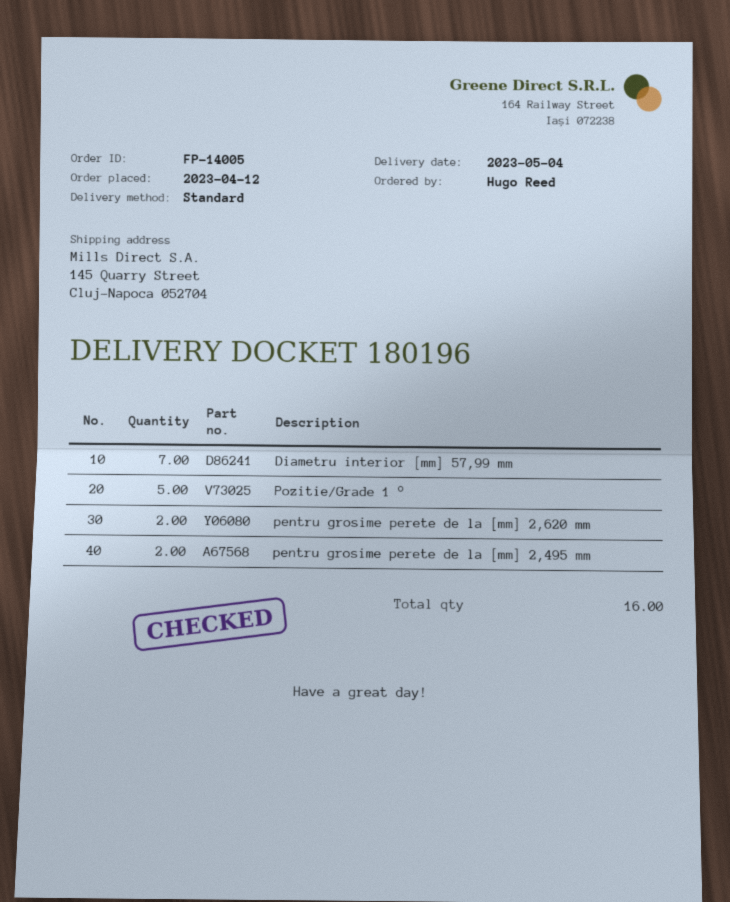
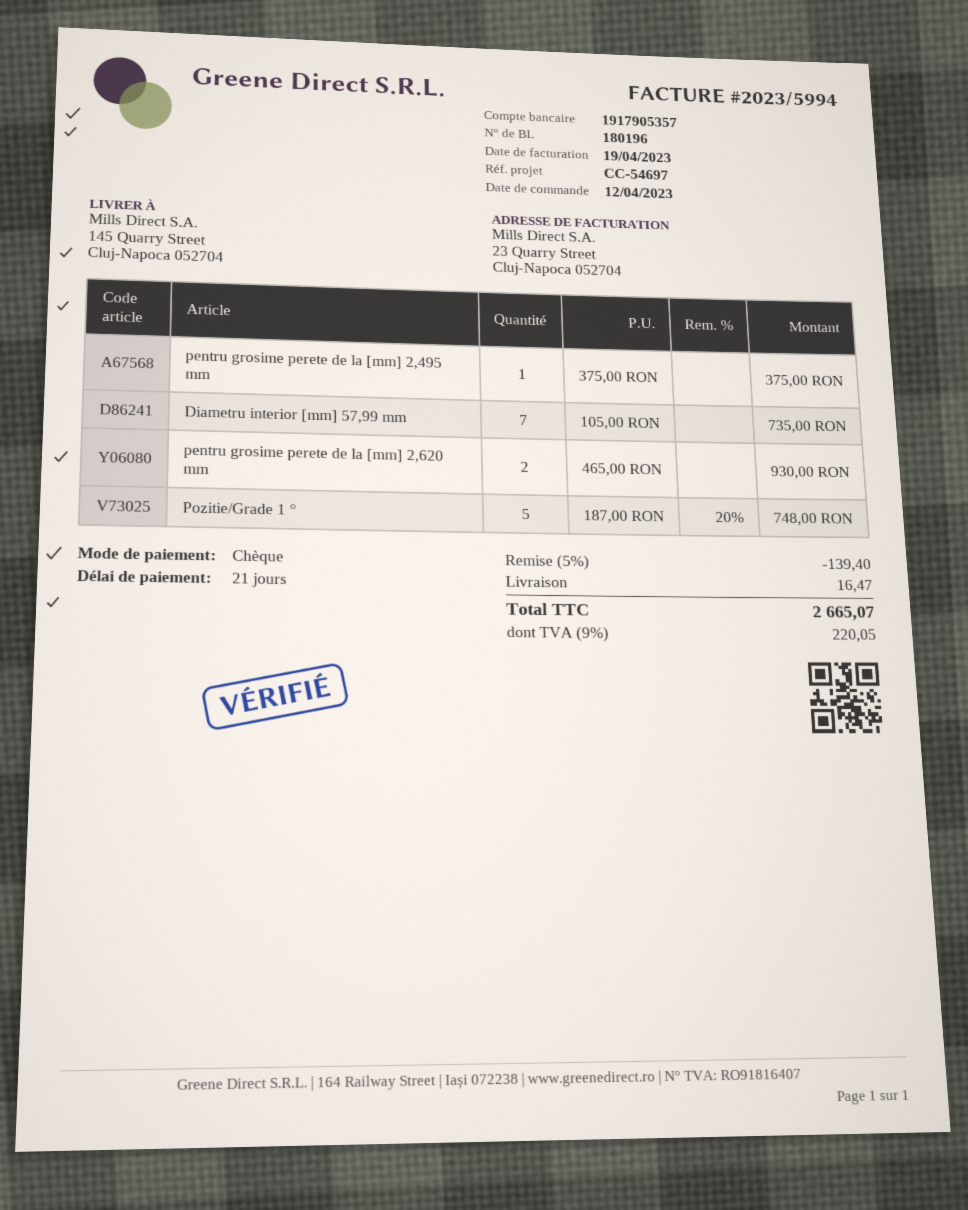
pentru grosime perete de la [mm] 2,495 mm: 2 -> 1

